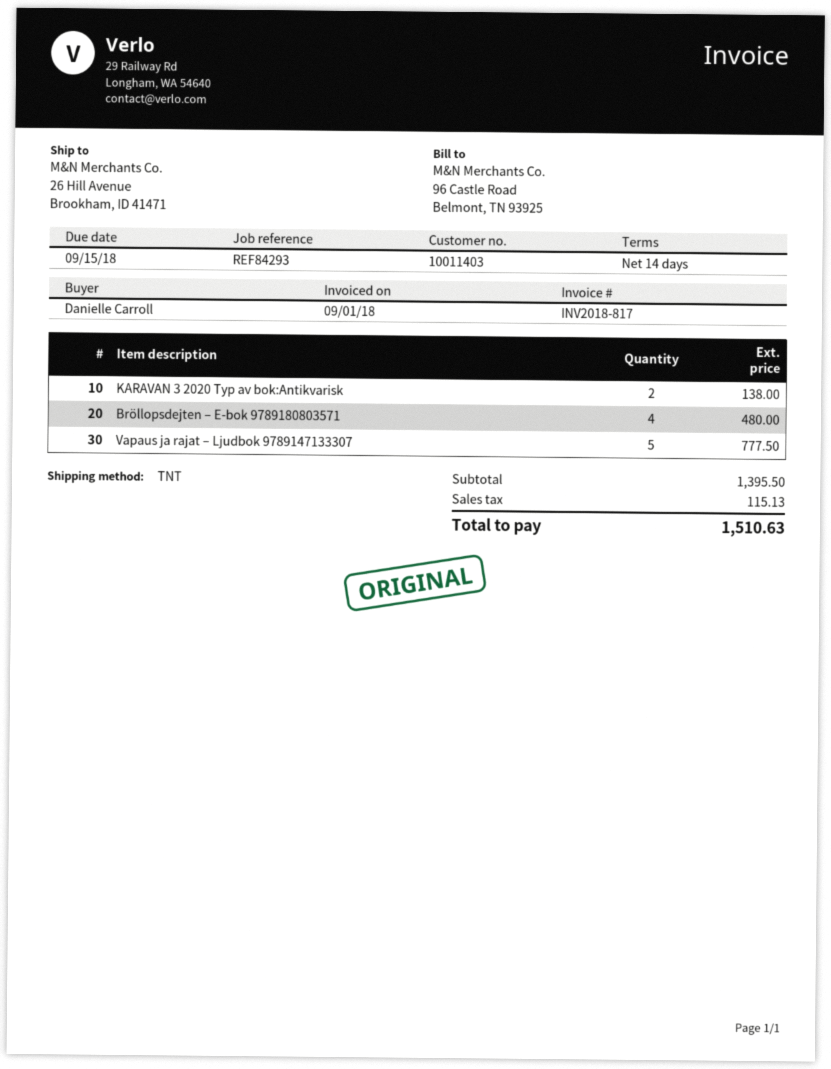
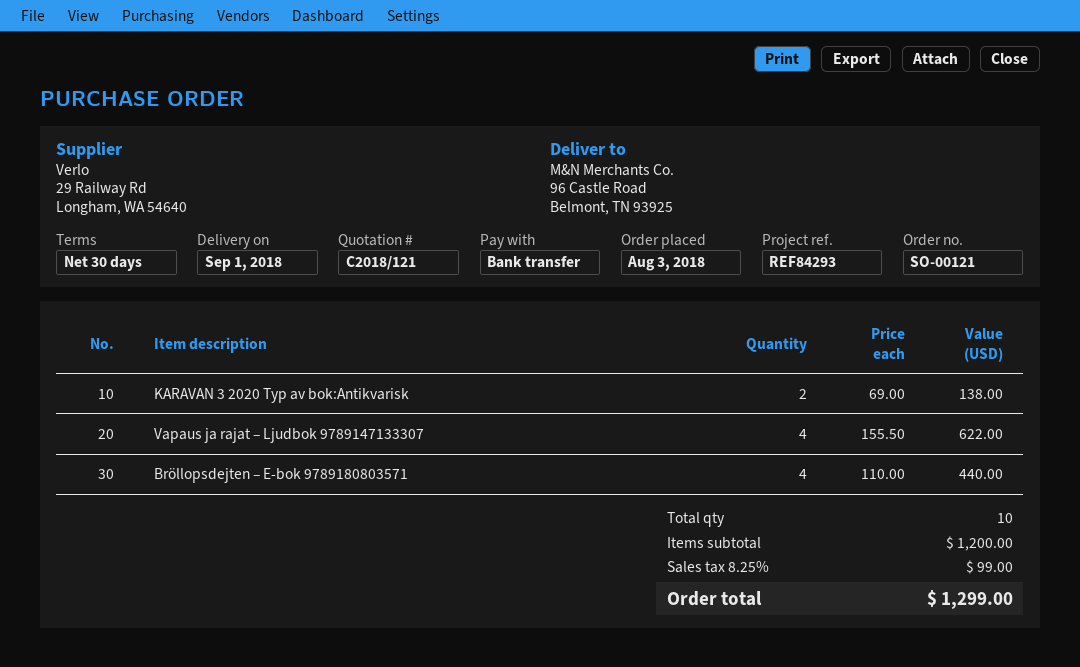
payment terms: 14 days -> 30 days
ship to: 26 Hill Avenue, Brookham, ID 41471 -> 96 Castle Road, Belmont, TN 93925
Bröllopsdejten – E-bok 9789180803571: 4 for 480.00 -> 4 for 440.00
Vapaus ja rajat – Ljudbok 9789147133307: 5 for 777.50 -> 4 for 622.00
subtotal: 1395.50 -> 1200.00
tax: 115.13 -> 99.00
total: 1510.63 -> 1299.00

